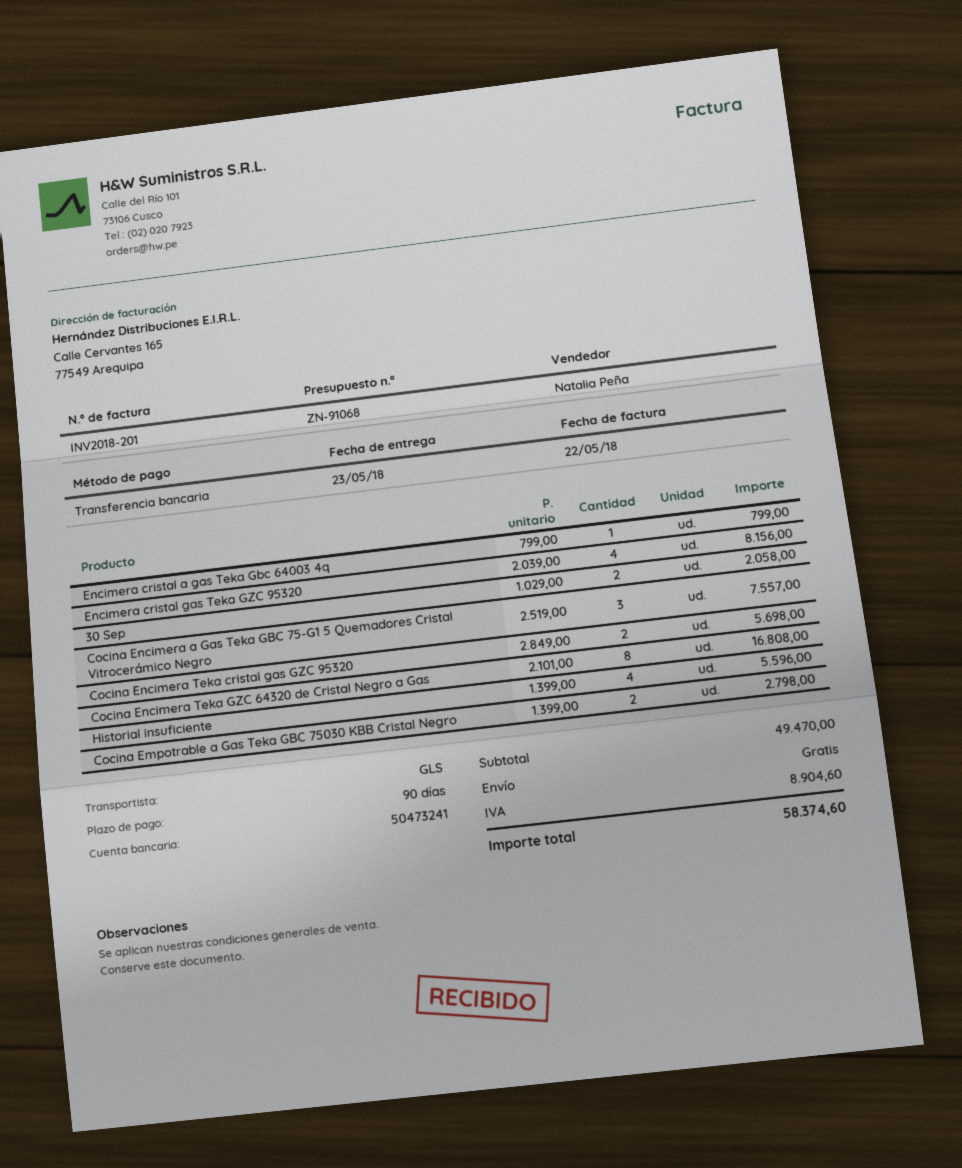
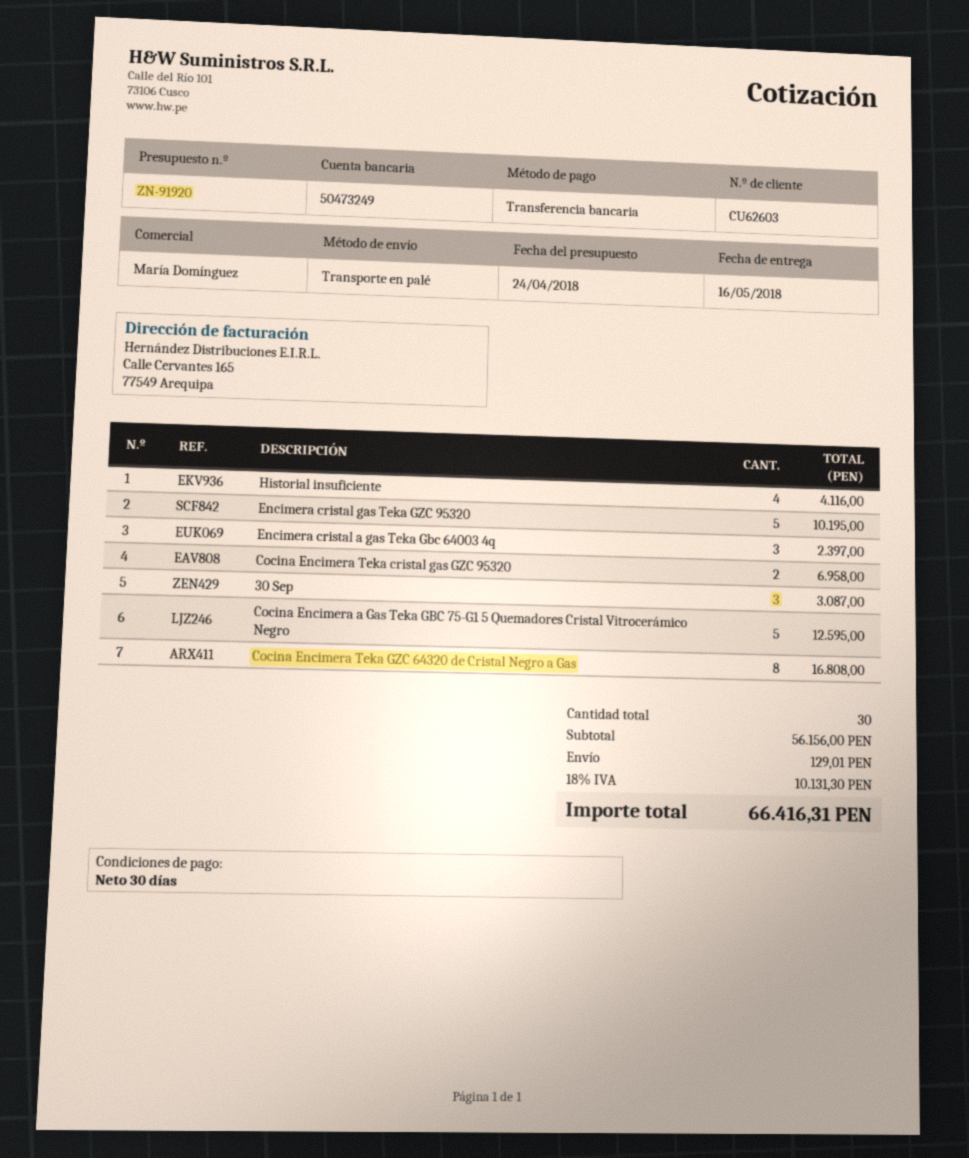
quote number: ZN-91068 -> ZN-91920
delivery date: 2018-05-23 -> 2018-05-16
payment terms: 90 days -> 30 days
sales rep: Natalia Peña -> María Domínguez
bank account: 50473241 -> 50473249
shipping method: GLS -> pallet freight
Encimera cristal a gas Teka Gbc 64003 4q: 1 for 799.00 -> 3 for 2397.00
Encimera cristal gas Teka GZC 95320: 4 for 8156.00 -> 5 for 10195.00
30 Sep: 2 for 2058.00 -> 3 for 3087.00
Cocina Encimera a Gas Teka GBC 75-G1 5 Quemadores Cristal Vitrocerámico Negro: 3 for 7557.00 -> 5 for 12595.00
Cocina Encimera Teka cristal gas GZC 95320: 2 for 5698.00 -> 2 for 6958.00
Historial insuficiente: 4 for 5596.00 -> 4 for 4116.00
Cocina Empotrable a Gas Teka GBC 75030 KBB Cristal Negro: 2 for 2798.00 -> none
subtotal: 49470.00 -> 56156.00
shipping: 0.00 -> 129.01
tax: 8904.60 -> 10131.30
total: 58374.60 -> 66416.31

